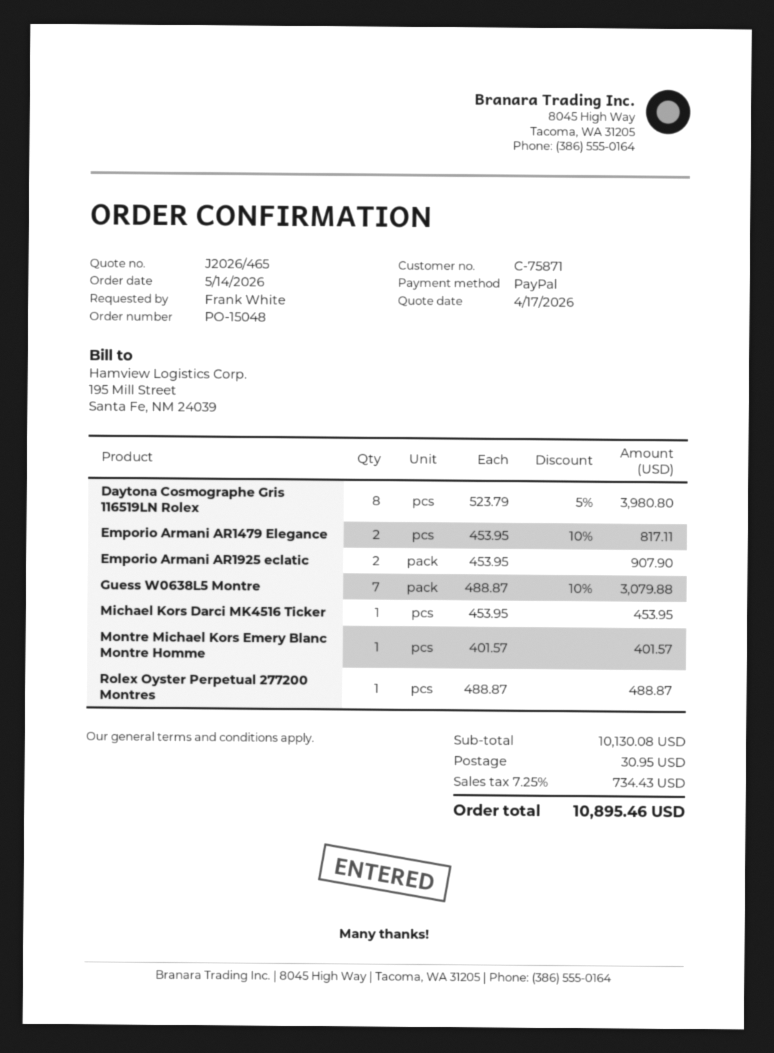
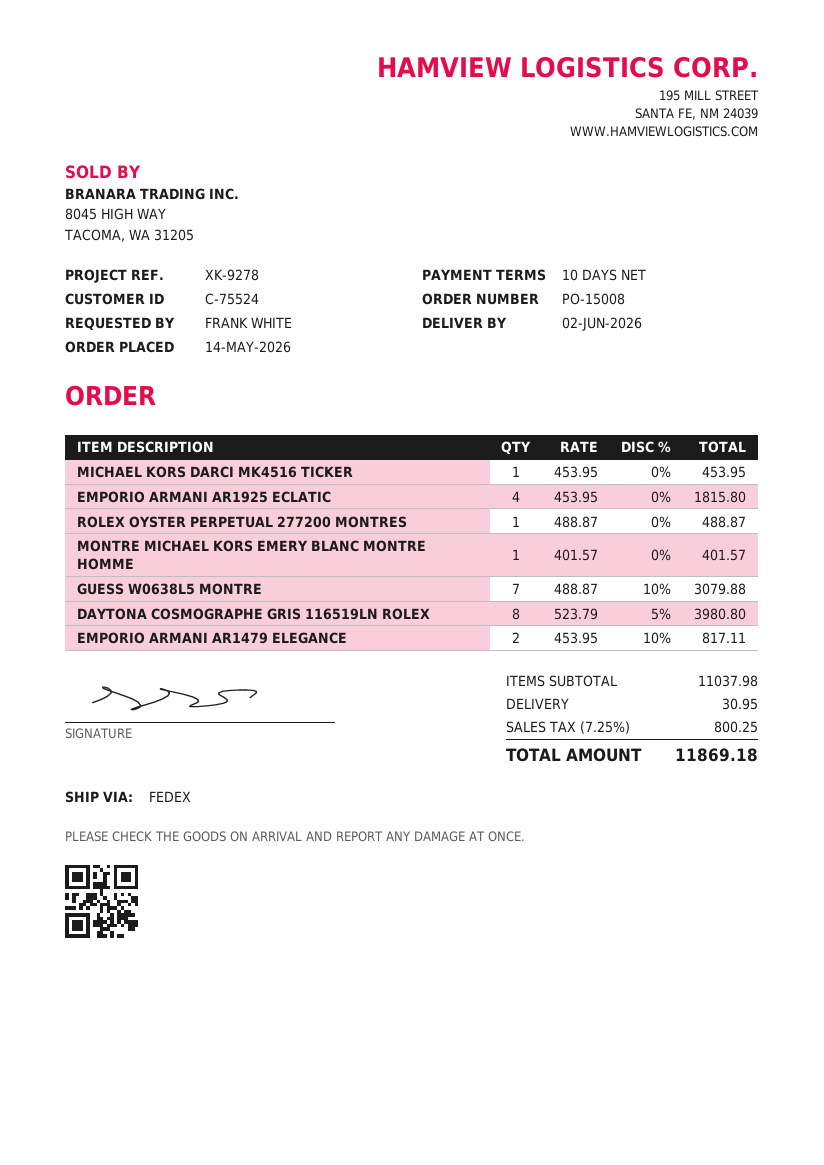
order number: PO-15048 -> PO-15008
customer number: C-75871 -> C-75524
Emporio Armani AR1925 eclatic: 2 x 453.95 = 907.90 -> 4 x 453.95 = 1815.80
subtotal: 10130.08 -> 11037.98
tax: 7.25% = 734.43 -> 7.25% = 800.25
total: 10895.46 -> 11869.18

